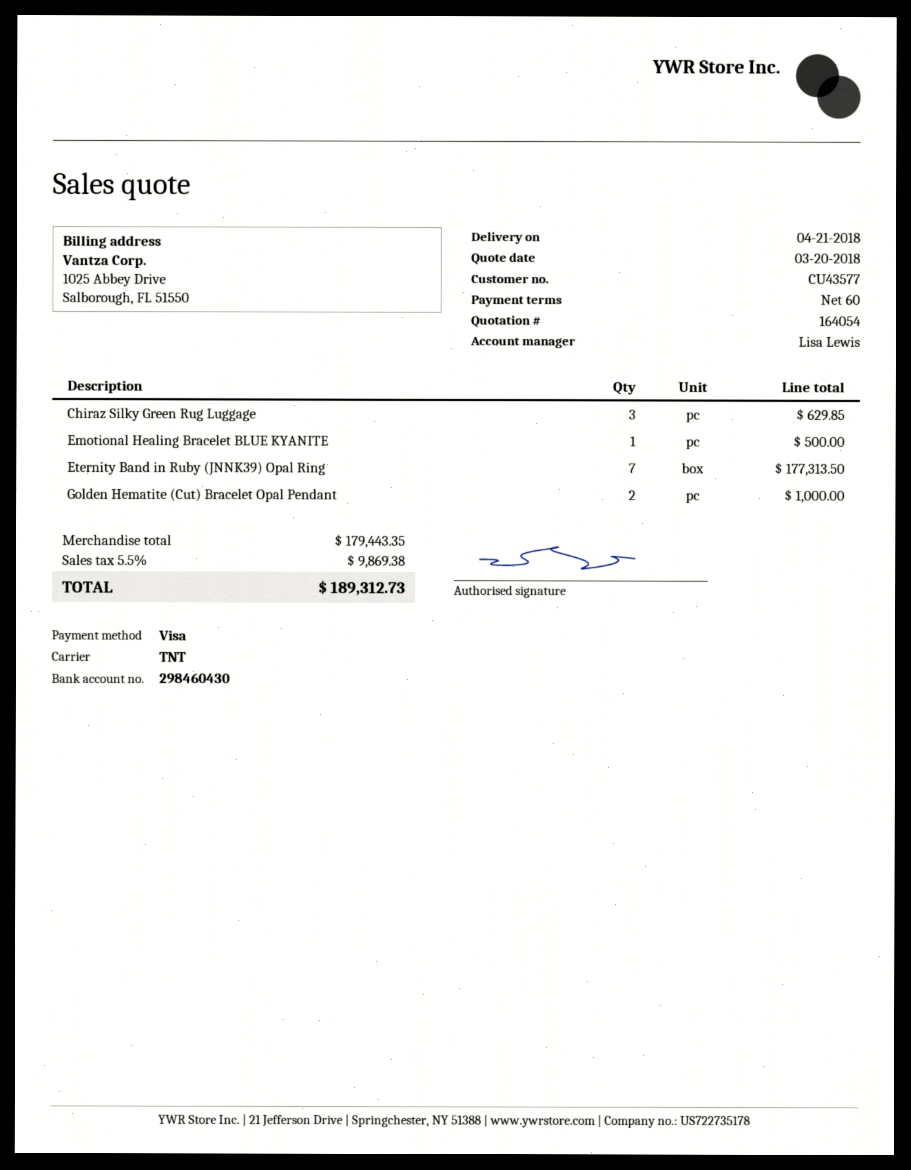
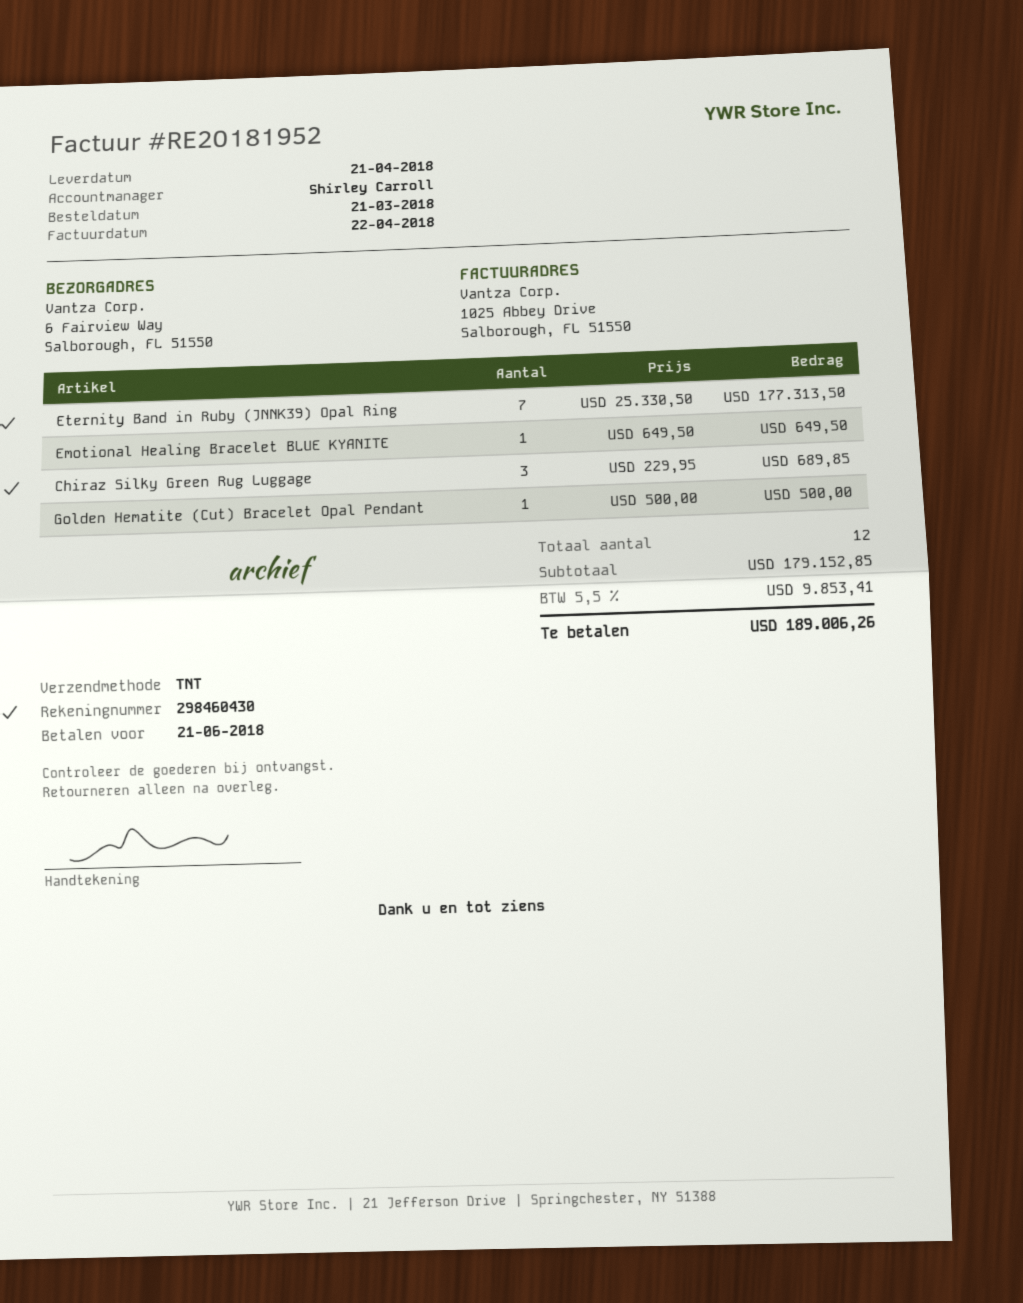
sales rep: Lisa Lewis -> Shirley Carroll
Chiraz Silky Green Rug Luggage: 3 for 629.85 -> 3 for 689.85
Emotional Healing Bracelet BLUE KYANITE: 1 for 500.00 -> 1 for 649.50
Golden Hematite (Cut) Bracelet Opal Pendant: 2 for 1000.00 -> 1 for 500.00
subtotal: 179443.35 -> 179152.85
tax: 5.5% = 9869.38 -> 5.5% = 9853.41
total: 189312.73 -> 189006.26

